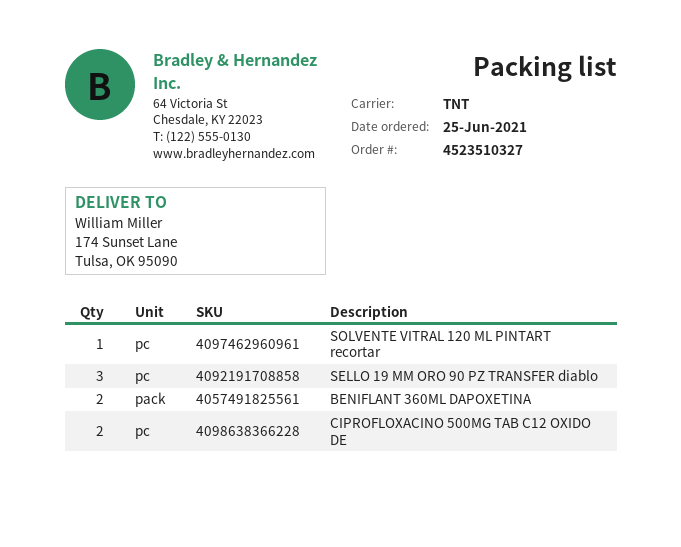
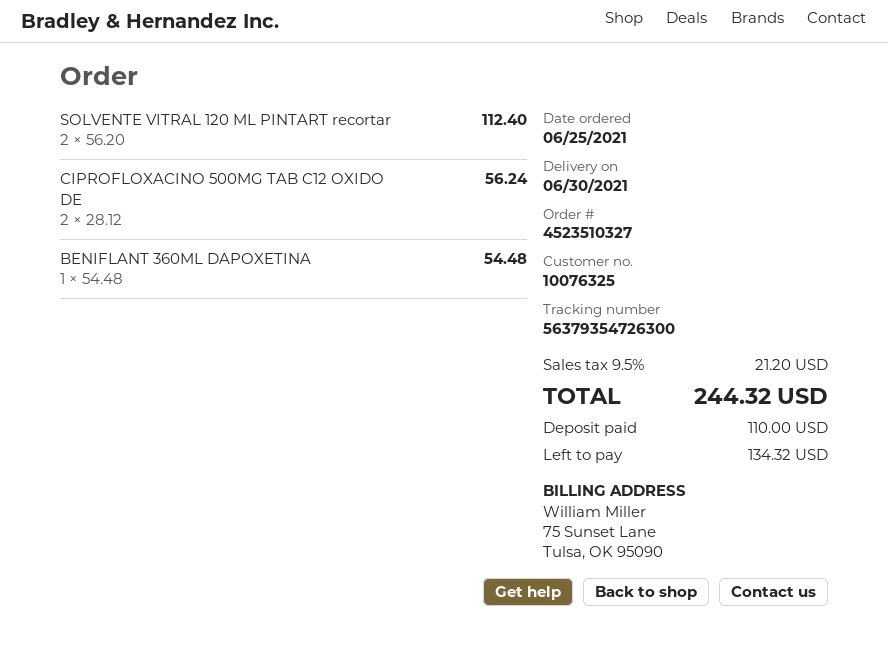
SOLVENTE VITRAL 120 ML PINTART recortar: 1 -> 2
SELLO 19 MM ORO 90 PZ TRANSFER diablo: 3 -> none
BENIFLANT 360ML DAPOXETINA: 2 -> 1

